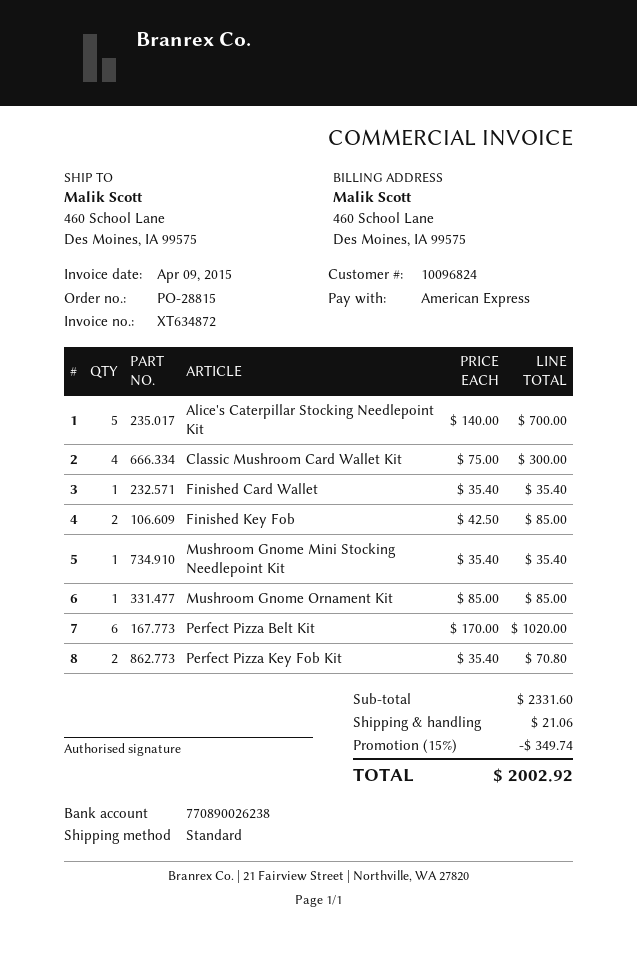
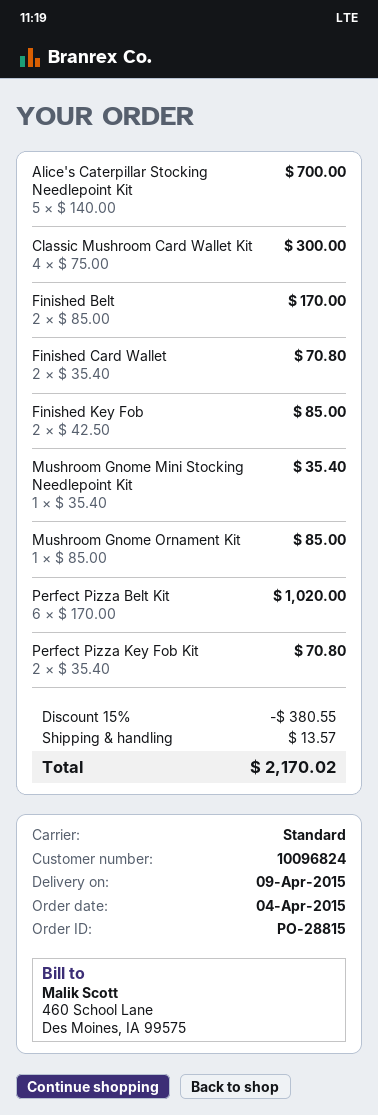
Finished Card Wallet: 1 x 35.40 = 35.40 -> 2 x 35.40 = 70.80
Finished Belt: none -> 2 x 85.00 = 170.00
discount: 15% = 349.74 -> 15% = 380.55
shipping: 21.06 -> 13.57
total: 2002.92 -> 2170.02

